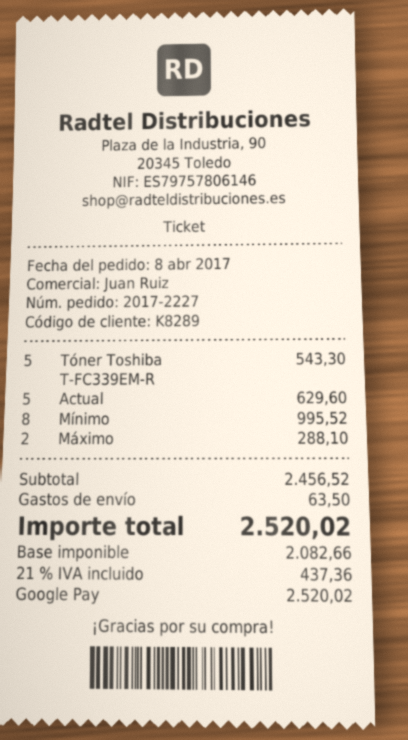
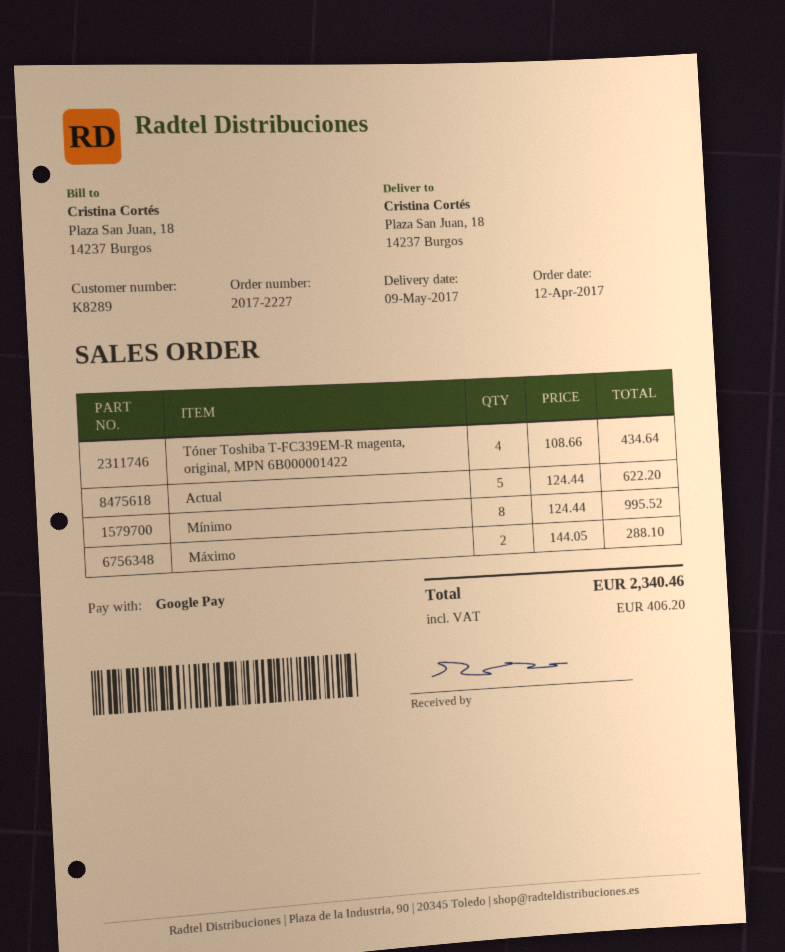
order date: 2017-04-08 -> 2017-04-12
Tóner Toshiba T-FC339EM-R: 5 for 543.30 -> 4 for 434.64
Actual: 5 for 629.60 -> 5 for 622.20
shipping: 63.50 -> none
tax: 437.36 -> 406.20
total: 2520.02 -> 2340.46

